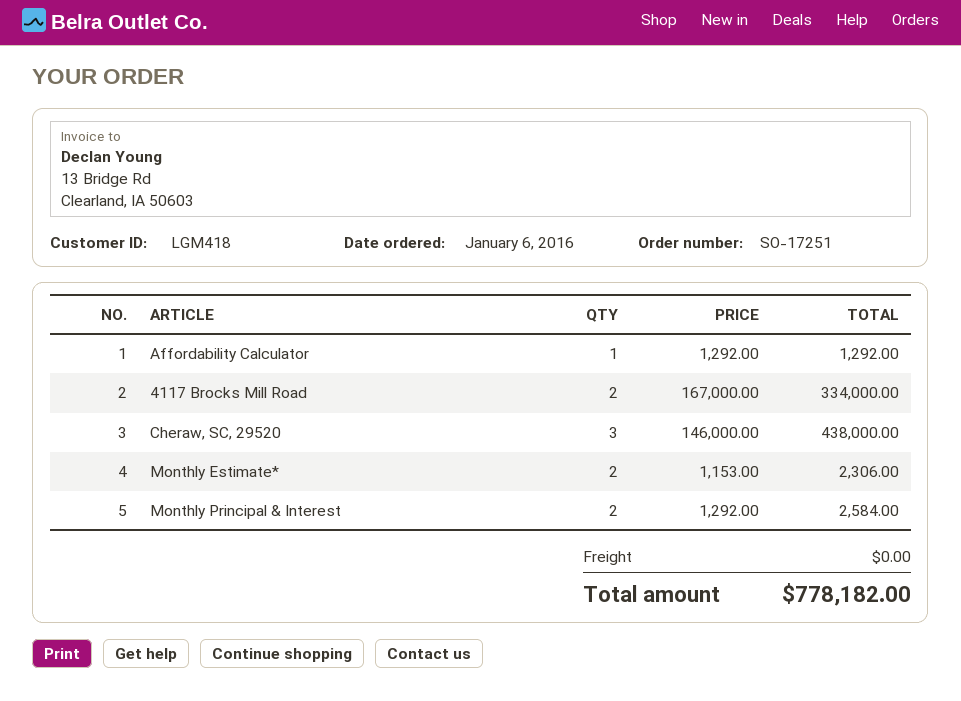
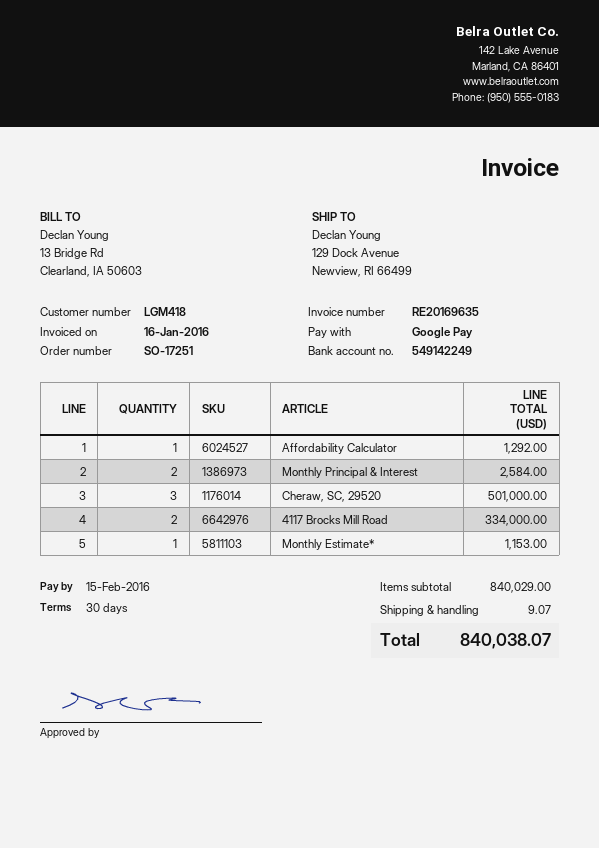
Cheraw, SC, 29520: 3 for 438000.00 -> 3 for 501000.00
Monthly Estimate*: 2 for 2306.00 -> 1 for 1153.00
shipping: 0.00 -> 9.07
total: 778182.00 -> 840038.07

